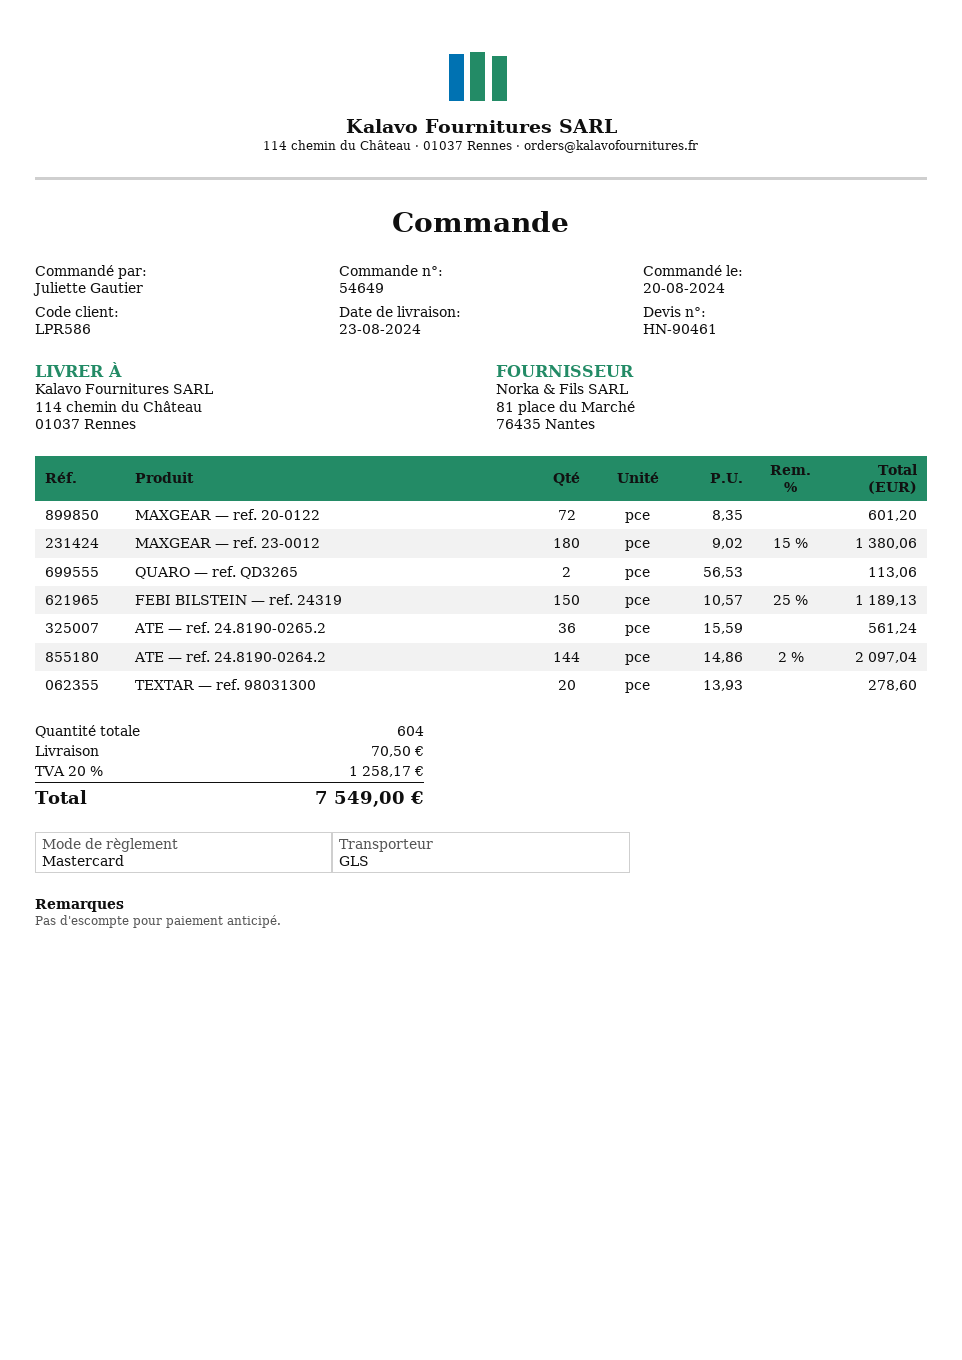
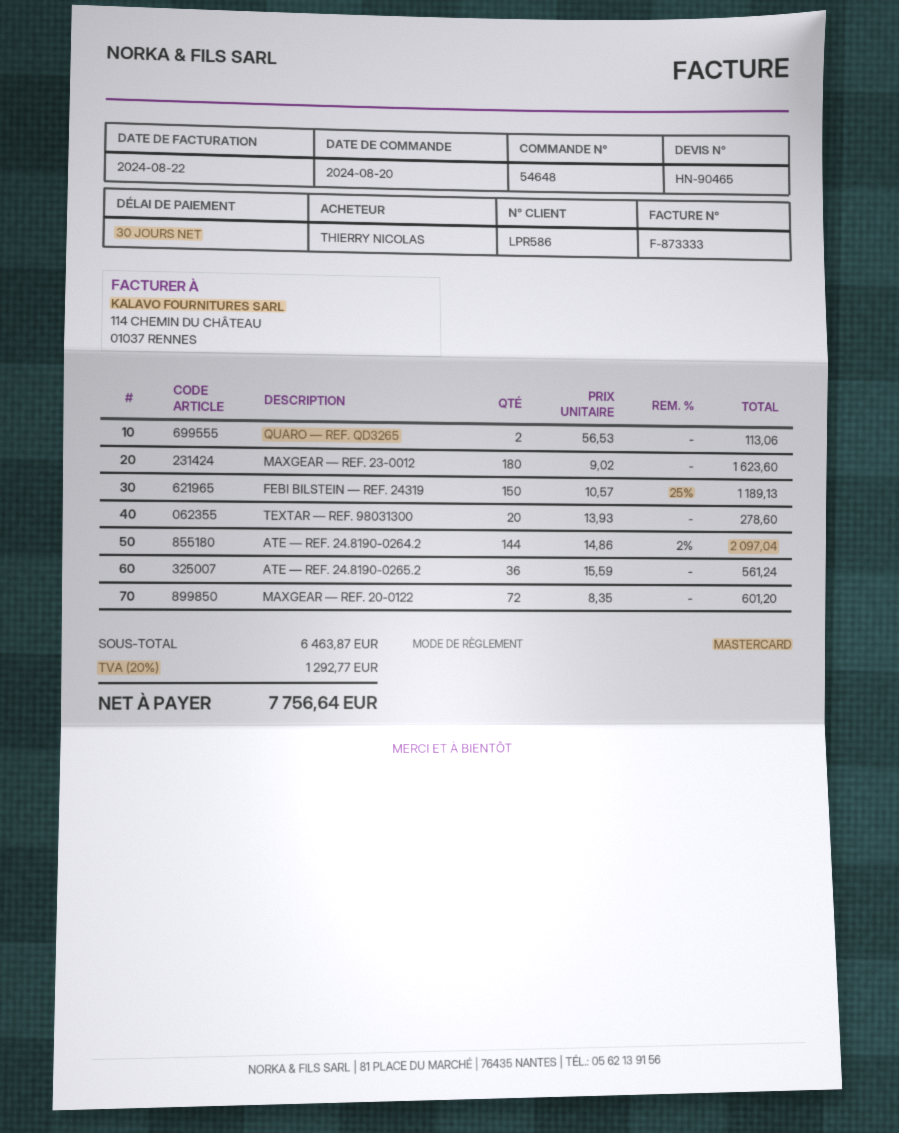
quote number: HN-90461 -> HN-90465
order number: 54649 -> 54648
ordered by: Juliette Gautier -> THIERRY NICOLAS
MAXGEAR — ref. 23-0012: 180 x 9.02 - 15% = 1380.06 -> 180 x 9.02 = 1623.60
shipping: 70.50 -> none
tax: 20% = 1258.17 -> 20% = 1292.77
total: 7549.00 -> 7756.64

